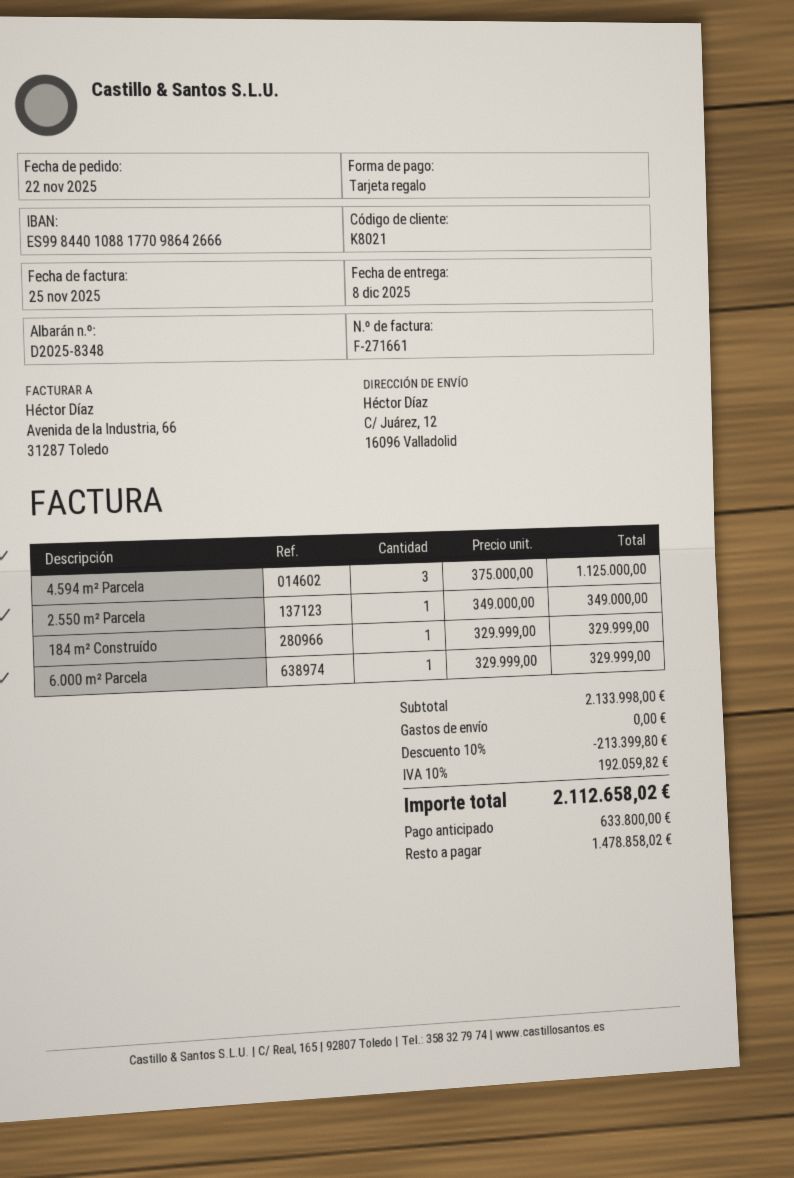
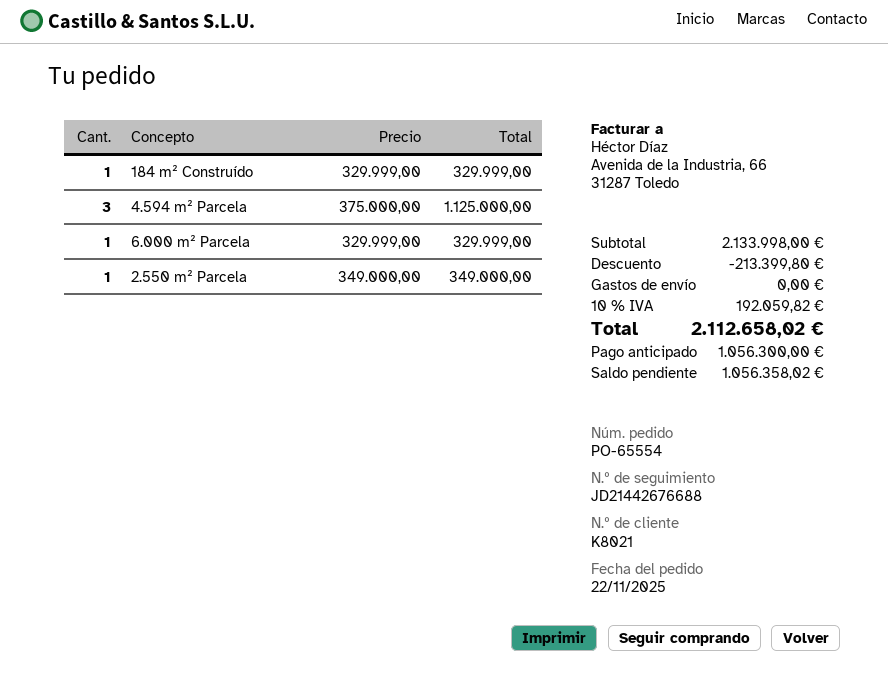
deposit: 633800.00 -> 1056300.00
balance: 1478858.02 -> 1056358.02

